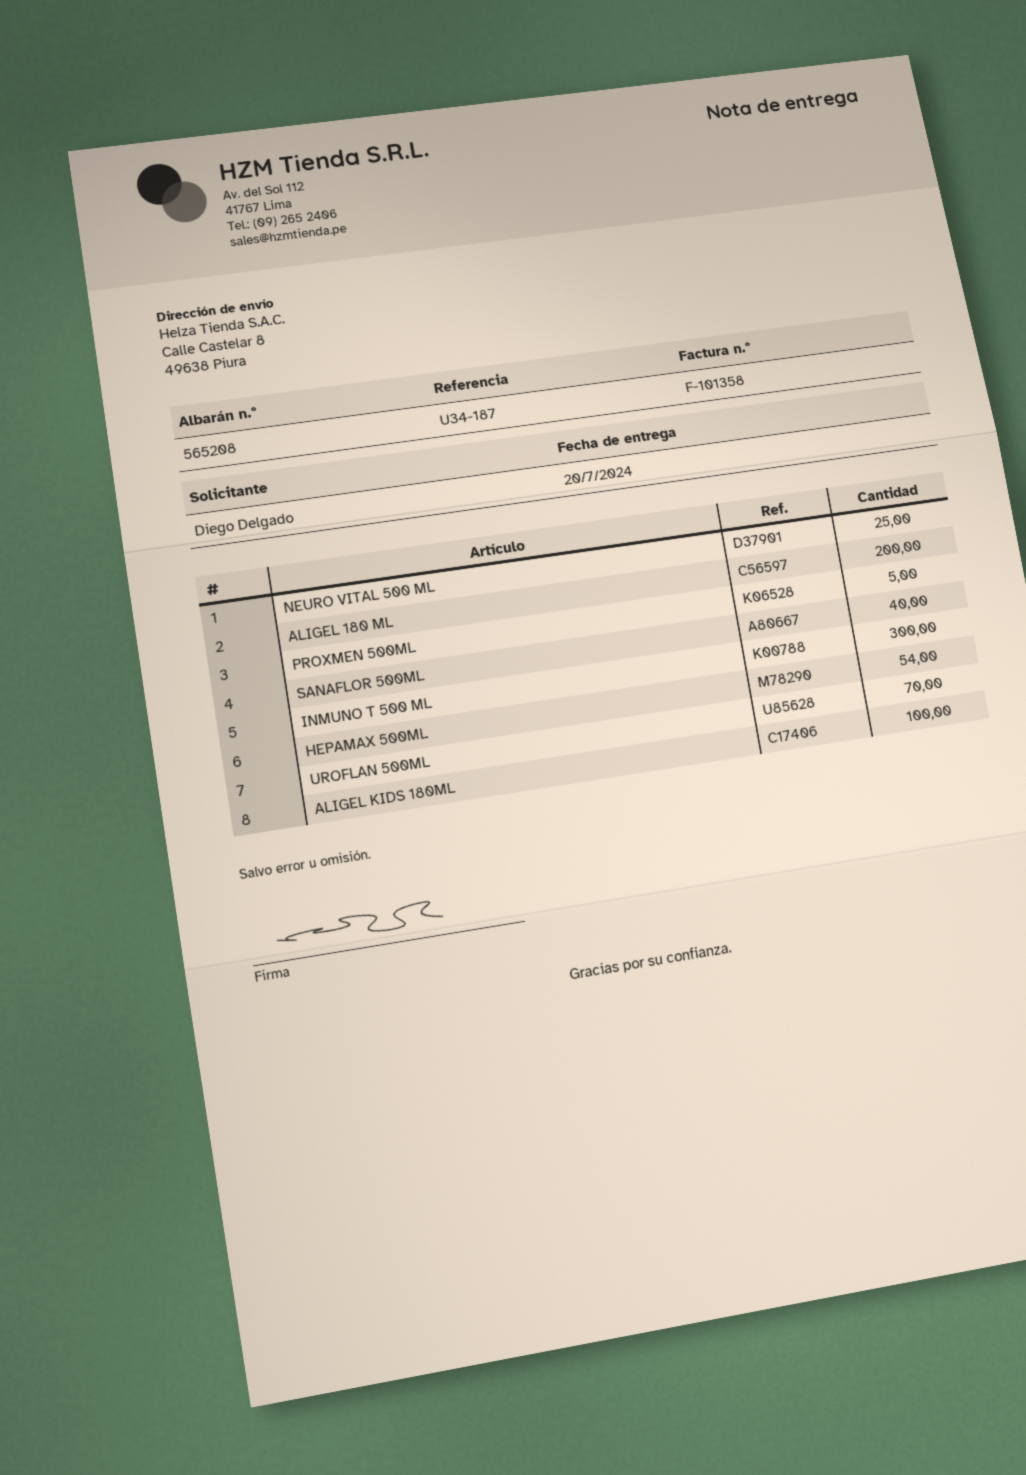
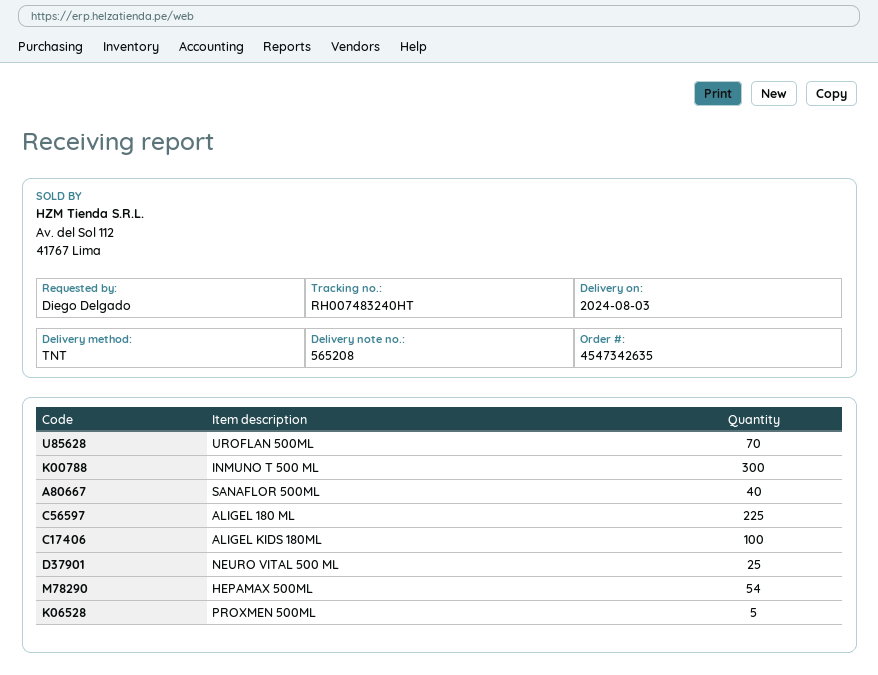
delivery date: 2024-07-20 -> 2024-08-03
ALIGEL 180 ML: 200 -> 225

